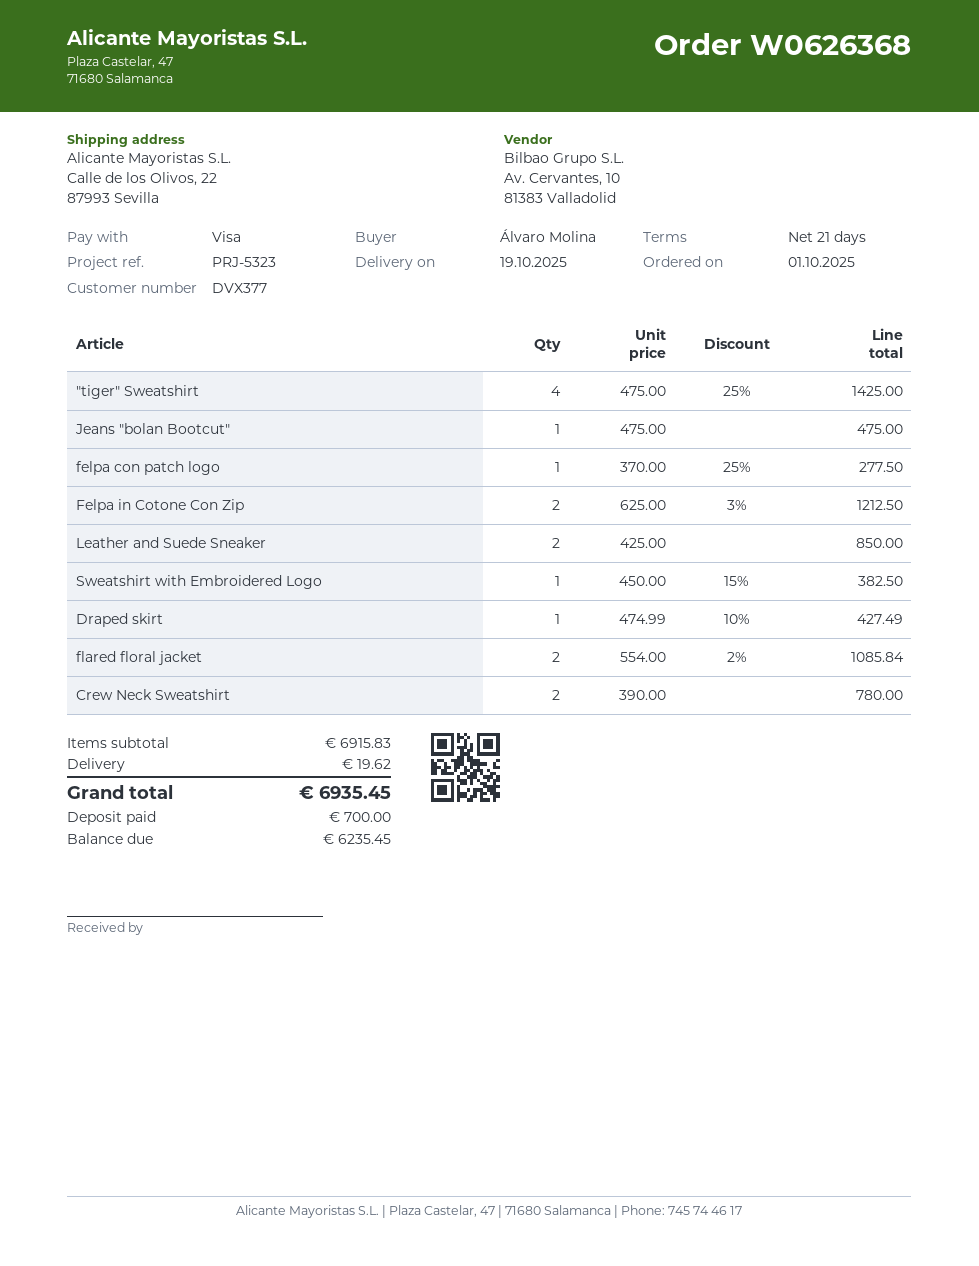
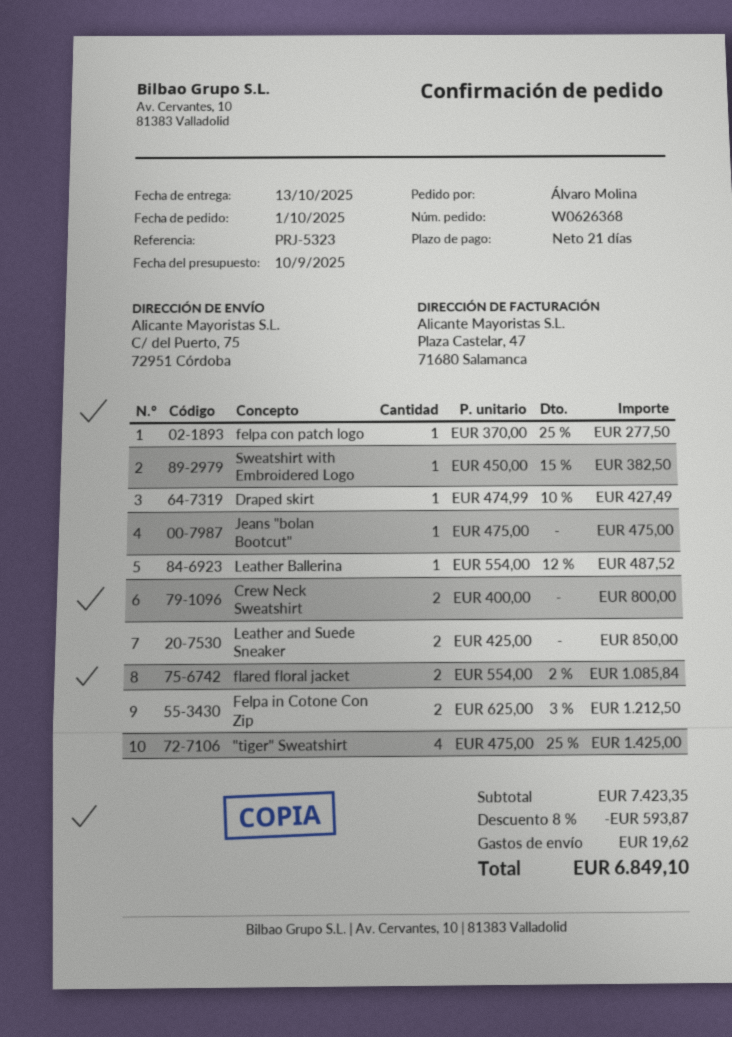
delivery date: 2025-10-19 -> 2025-10-13
ship to: Calle de los Olivos, 22, 87993 Sevilla -> C/ del Puerto, 75, 72951 Córdoba
Crew Neck Sweatshirt: 2 x 390.00 = 780.00 -> 2 x 400.00 = 800.00
Leather Ballerina: none -> 1 x 554.00 - 12% = 487.52
subtotal: 6915.83 -> 7423.35
discount: none -> 8% = 593.87
total: 6935.45 -> 6849.10

